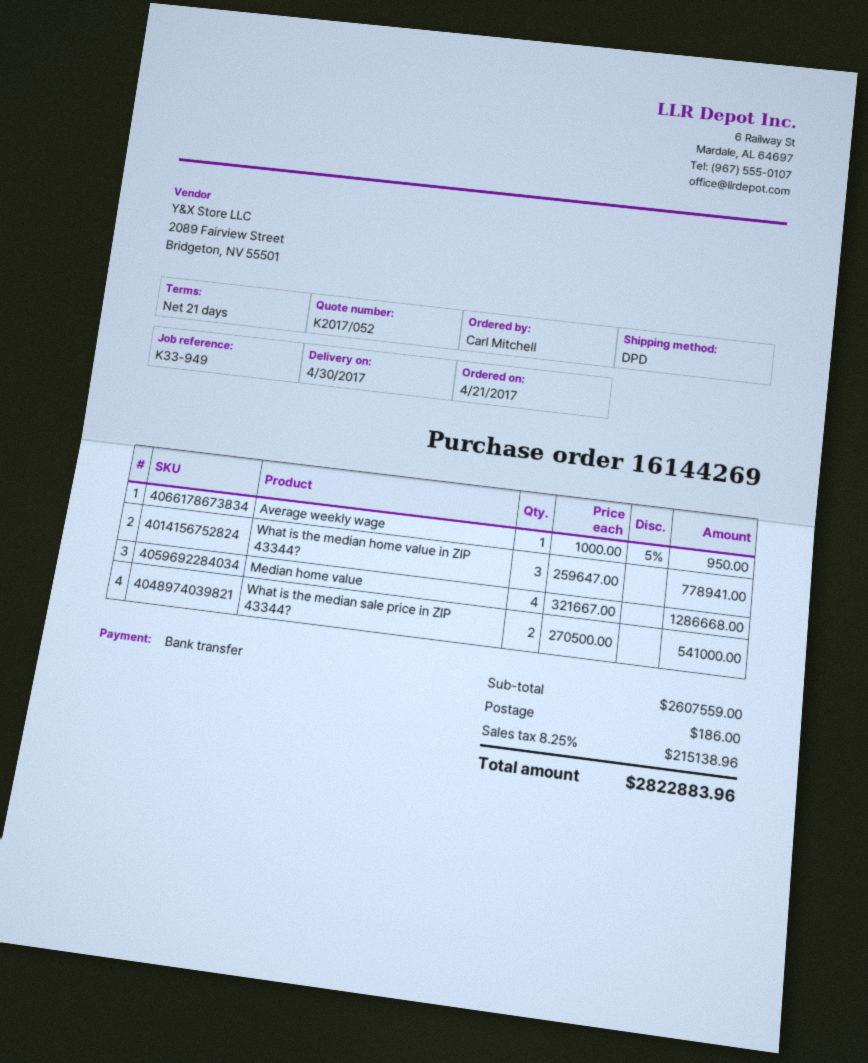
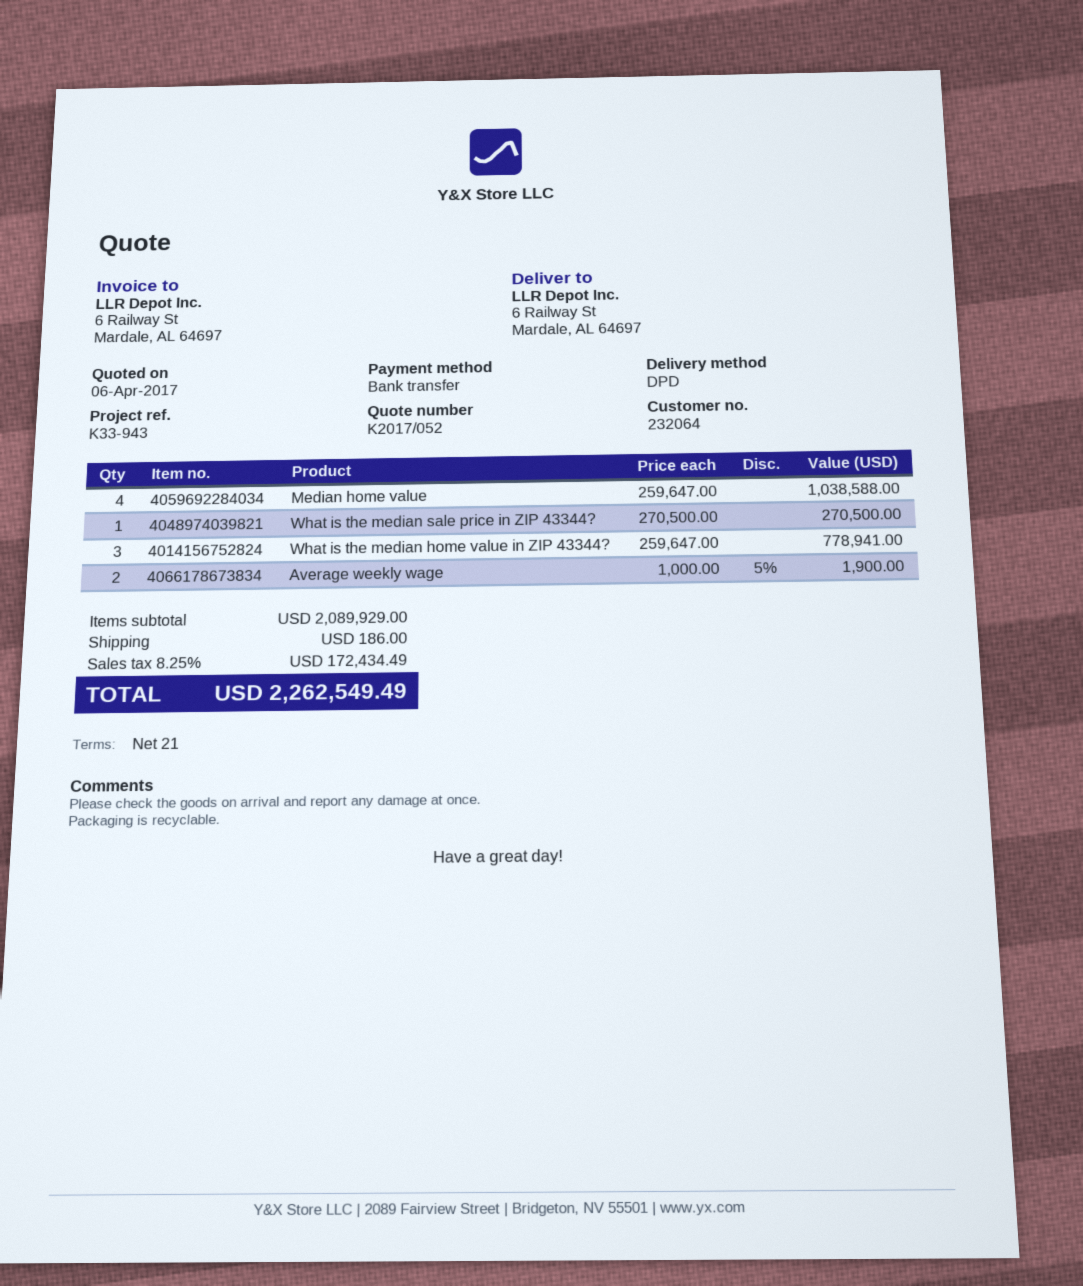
reference: K33-949 -> K33-943
Average weekly wage: 1 x 1000.00 - 5% = 950.00 -> 2 x 1000.00 - 5% = 1900.00
Median home value: 4 x 321667.00 = 1286668.00 -> 4 x 259647.00 = 1038588.00
What is the median sale price in ZIP 43344?: 2 x 270500.00 = 541000.00 -> 1 x 270500.00 = 270500.00
subtotal: 2607559.00 -> 2089929.00
tax: 8.25% = 215138.96 -> 8.25% = 172434.49
total: 2822883.96 -> 2262549.49

